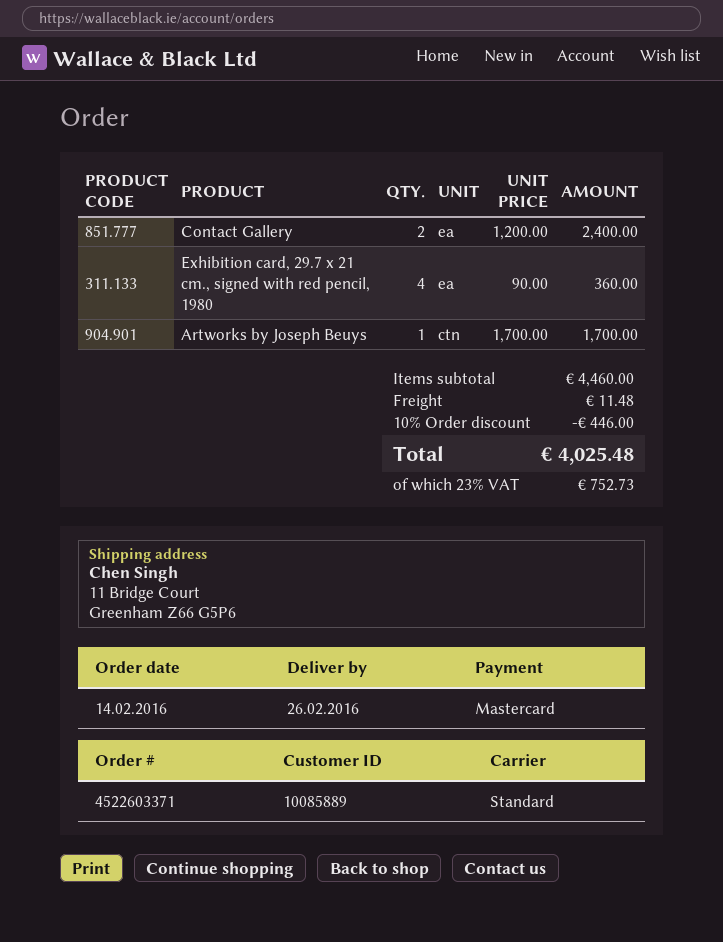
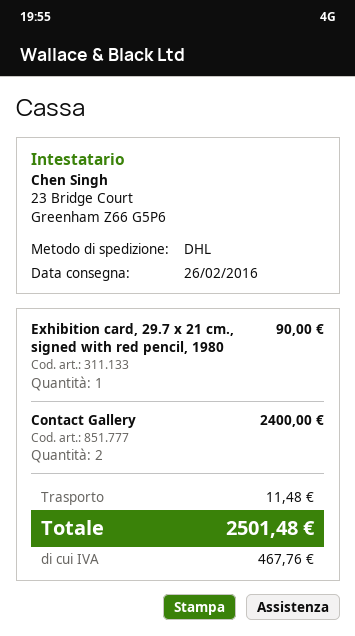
shipping method: standard -> DHL
Exhibition card, 29.7 x 21 cm., signed with red pencil, 1980: 4 for 360.00 -> 1 for 90.00
Artworks by Joseph Beuys: 1 for 1700.00 -> none
discount: 10% = 446.00 -> none
tax: 752.73 -> 467.76
total: 4025.48 -> 2501.48

